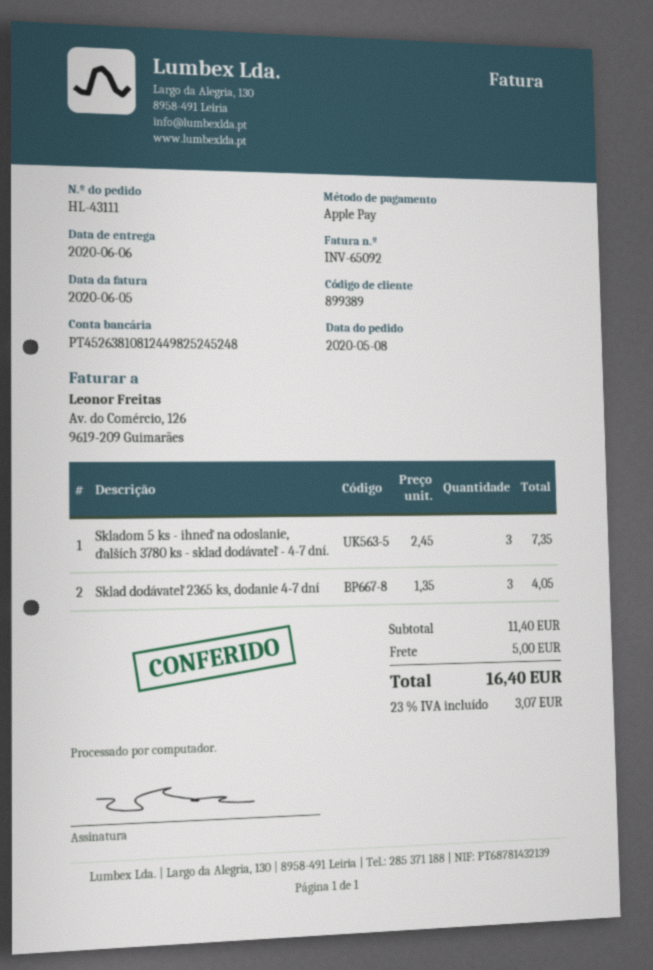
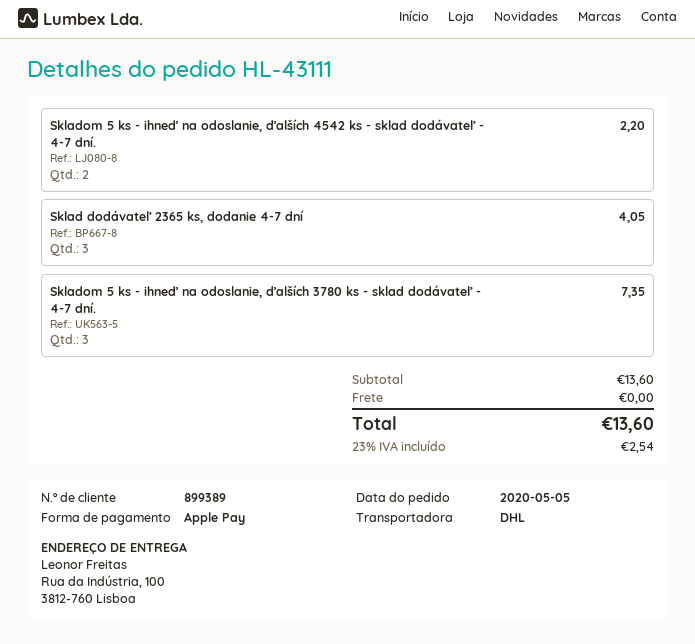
order date: 2020-05-08 -> 2020-05-05
Skladom 5 ks - ihneď na odoslanie, ďalších 4542 ks - sklad dodávateľ - 4-7 dní.: none -> 2 for 2.20
subtotal: 11.40 -> 13.60
shipping: 5.00 -> 0.00
tax: 23% = 3.07 -> 23% = 2.54
total: 16.40 -> 13.60

